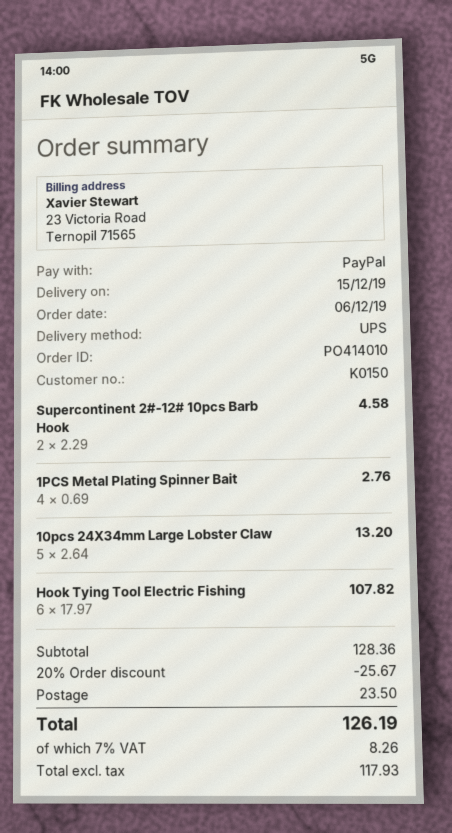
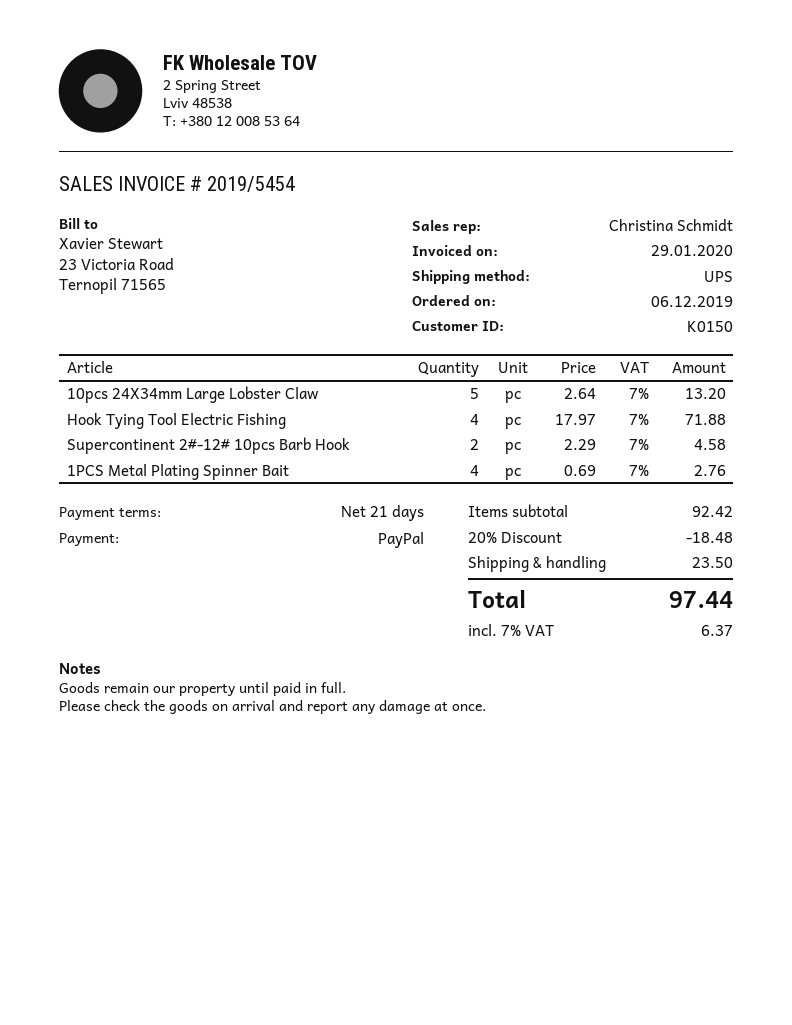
Hook Tying Tool Electric Fishing: 6 x 17.97 = 107.82 -> 4 x 17.97 = 71.88
subtotal: 128.36 -> 92.42
discount: 20% = 25.67 -> 20% = 18.48
tax: 7% = 8.26 -> 7% = 6.37
total: 126.19 -> 97.44

